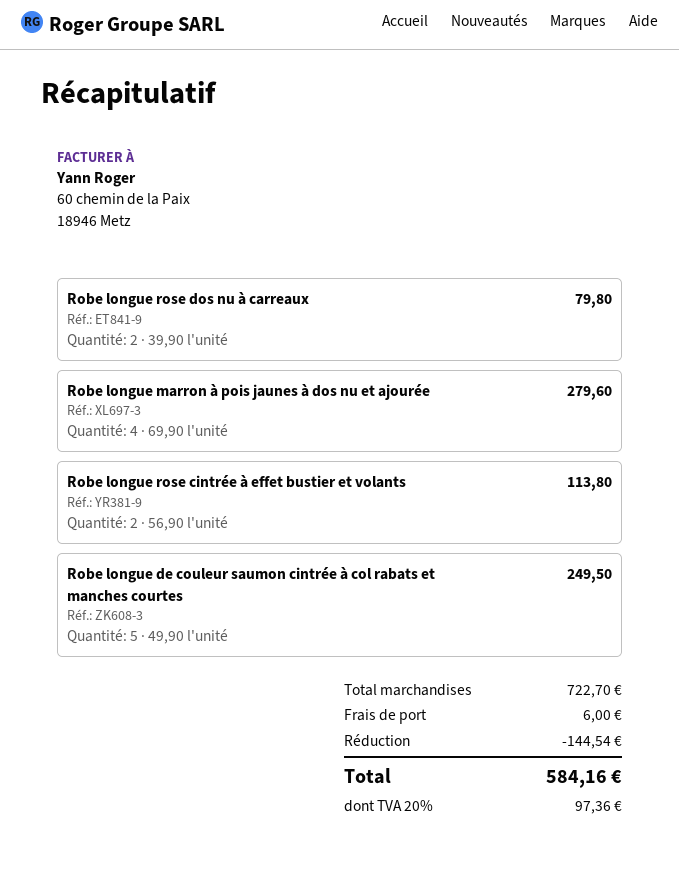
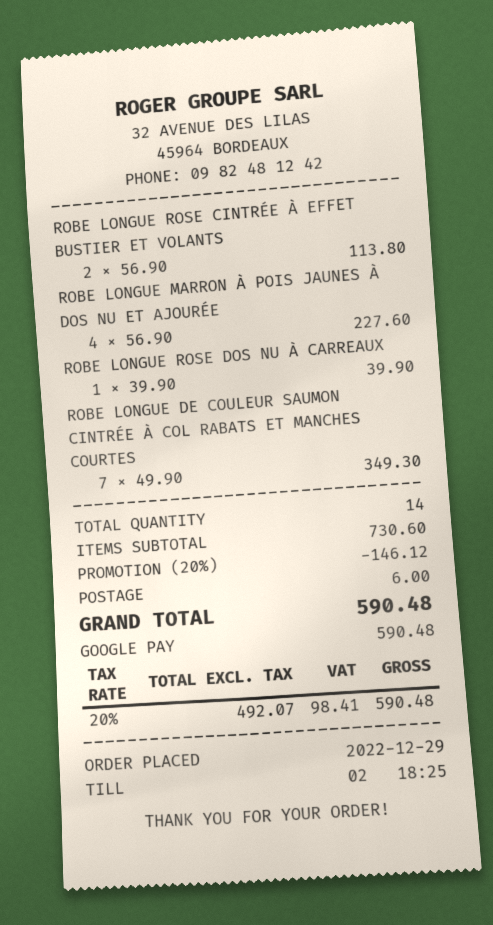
Robe longue rose dos nu à carreaux: 2 x 39.90 = 79.80 -> 1 x 39.90 = 39.90
Robe longue marron à pois jaunes à dos nu et ajourée: 4 x 69.90 = 279.60 -> 4 x 56.90 = 227.60
Robe longue de couleur saumon cintrée à col rabats et manches courtes: 5 x 49.90 = 249.50 -> 7 x 49.90 = 349.30
subtotal: 722.70 -> 730.60
discount: 144.54 -> 146.12
tax: 20% = 97.36 -> 20% = 98.41
total: 584.16 -> 590.48

